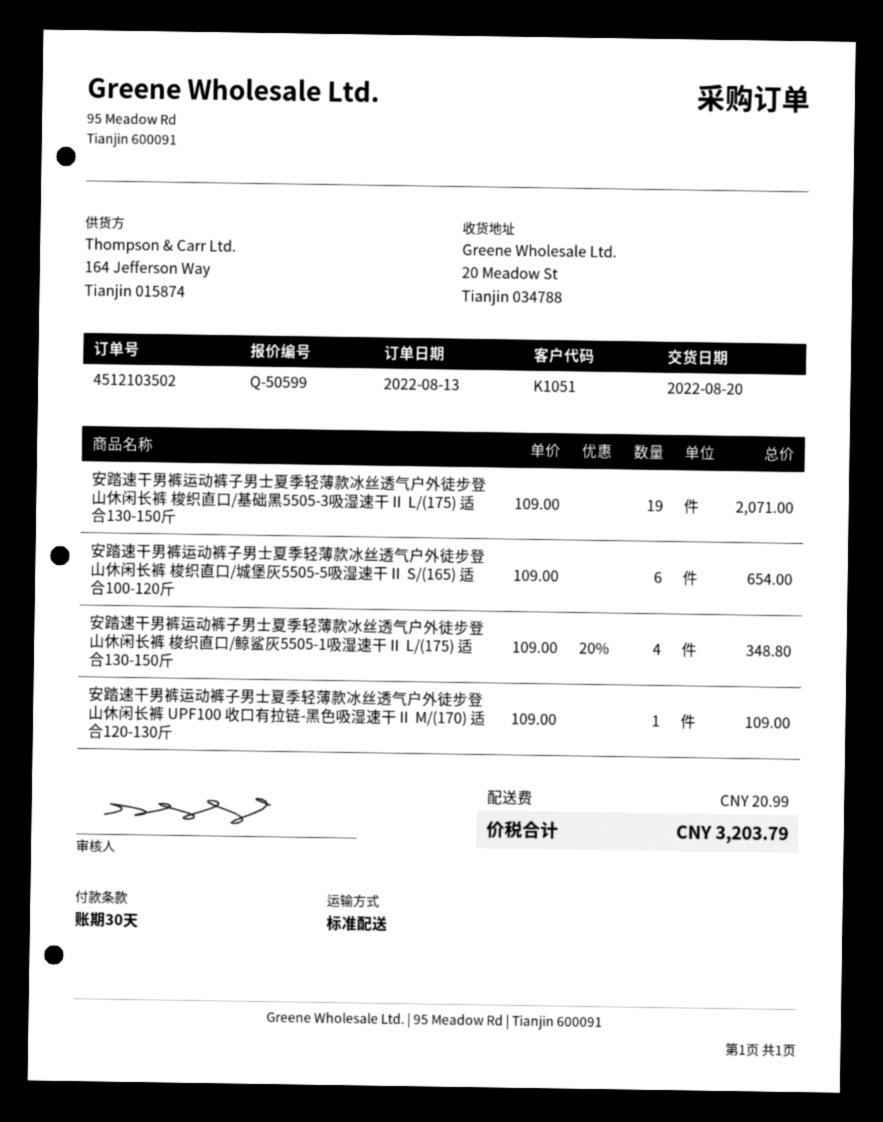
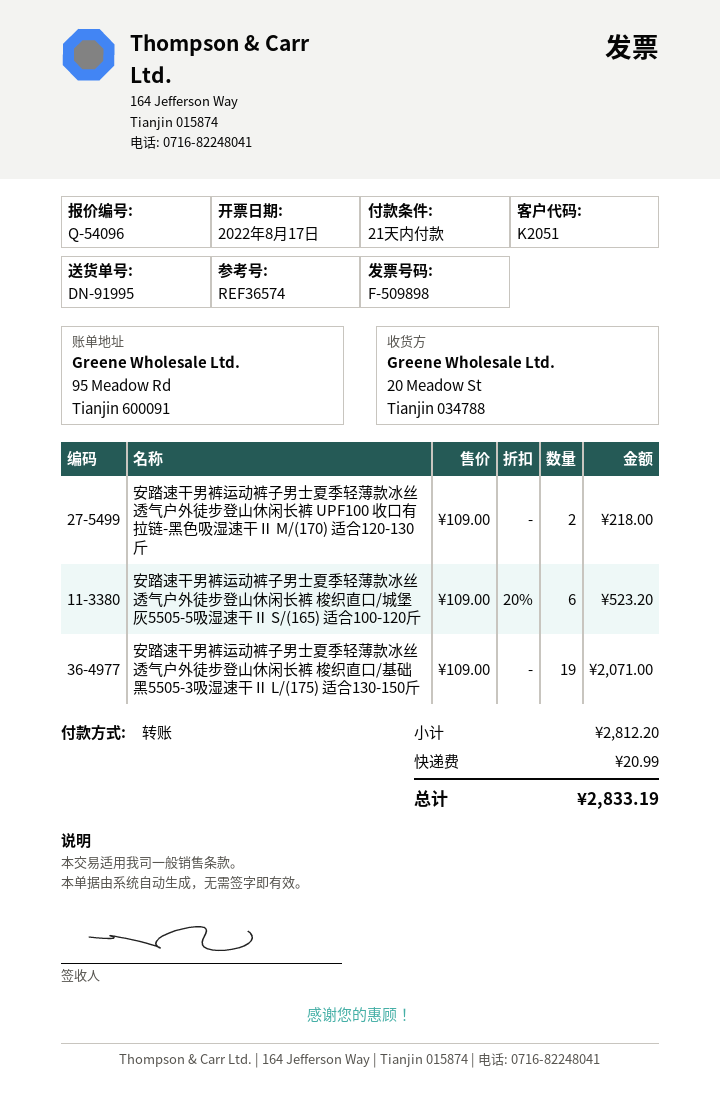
quote number: Q-50599 -> Q-54096
payment terms: 30 days -> 21 days
customer number: K1051 -> K2051
安踏速干男裤运动裤子男士夏季轻薄款冰丝透气户外徒步登山休闲长裤 梭织直口/城堡灰5505-5吸湿速干Ⅱ S/(165) 适合100-120斤: 6 x 109.00 = 654.00 -> 6 x 109.00 - 20% = 523.20
安踏速干男裤运动裤子男士夏季轻薄款冰丝透气户外徒步登山休闲长裤 梭织直口/鲸鲨灰5505-1吸湿速干Ⅱ L/(175) 适合130-150斤: 4 x 109.00 - 20% = 348.80 -> none
安踏速干男裤运动裤子男士夏季轻薄款冰丝透气户外徒步登山休闲长裤 UPF100 收口有拉链-黑色吸湿速干Ⅱ M/(170) 适合120-130斤: 1 x 109.00 = 109.00 -> 2 x 109.00 = 218.00
total: 3203.79 -> 2833.19

